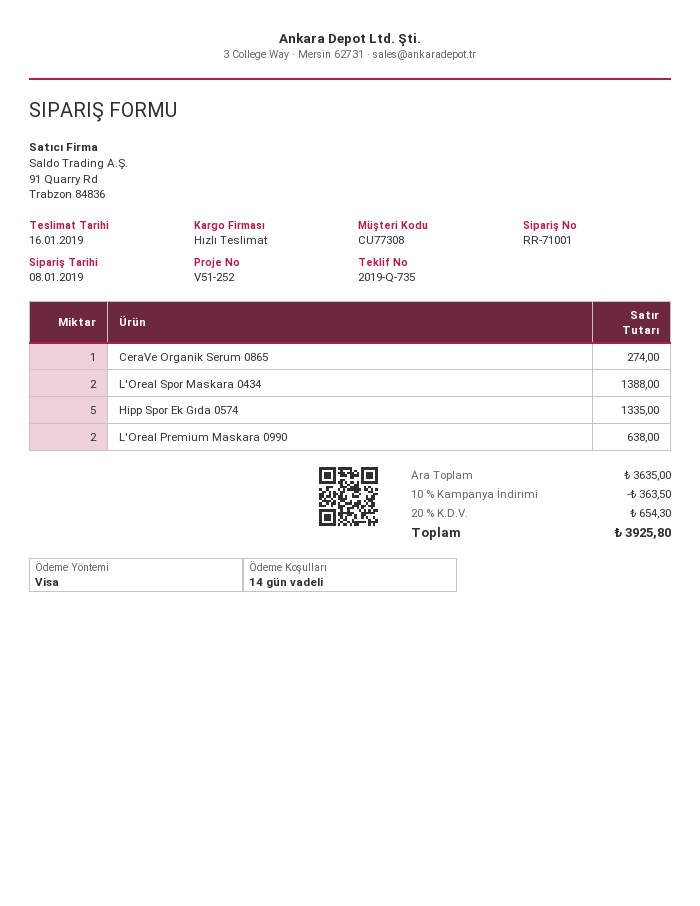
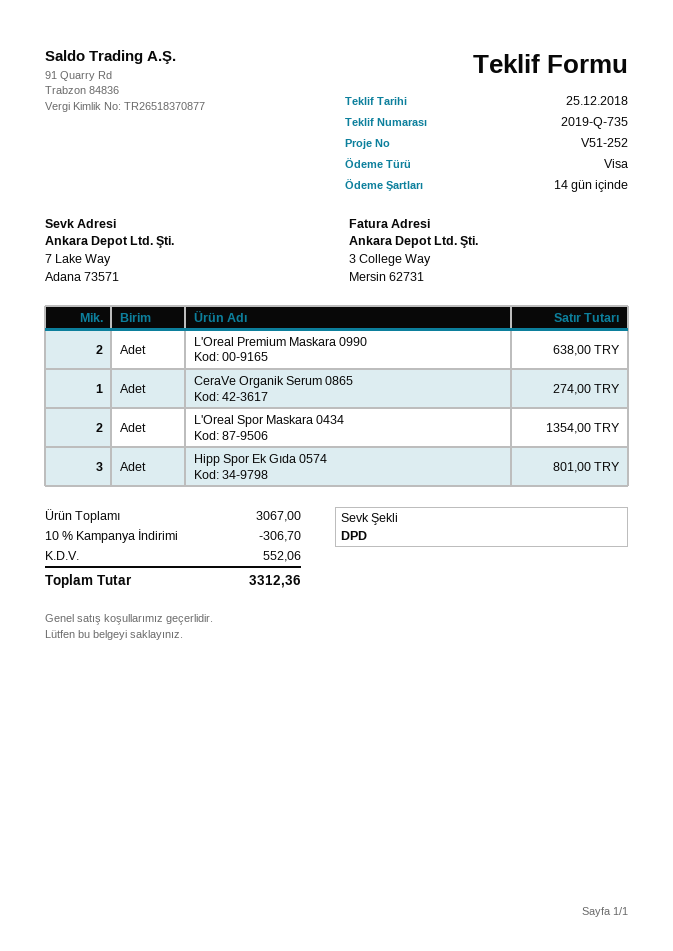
shipping method: express -> DPD
L'Oreal Spor Maskara 0434: 2 for 1388.00 -> 2 for 1354.00
Hipp Spor Ek Gıda 0574: 5 for 1335.00 -> 3 for 801.00
subtotal: 3635.00 -> 3067.00
discount: 10% = 363.50 -> 10% = 306.70
tax: 654.30 -> 552.06
total: 3925.80 -> 3312.36

